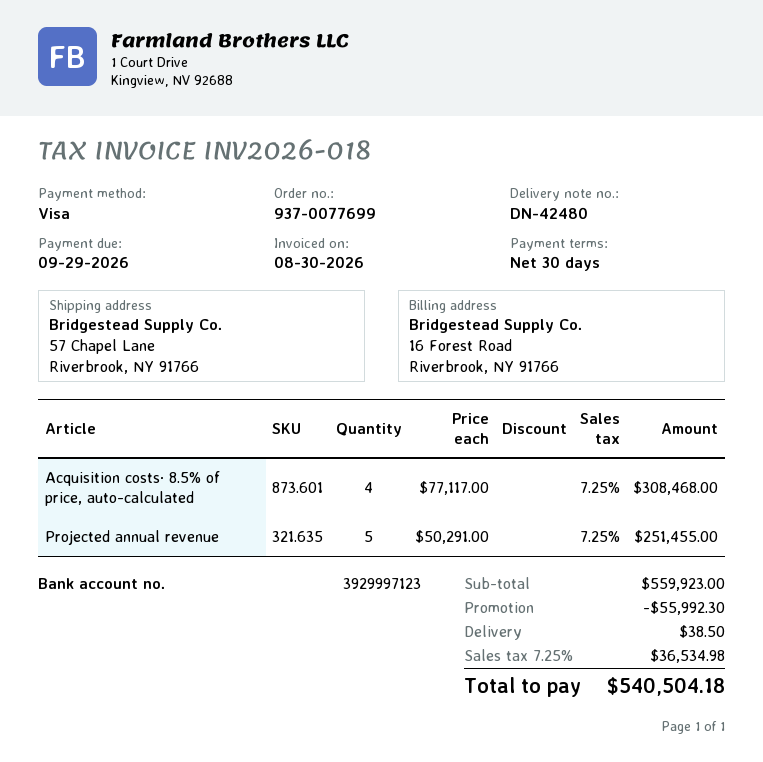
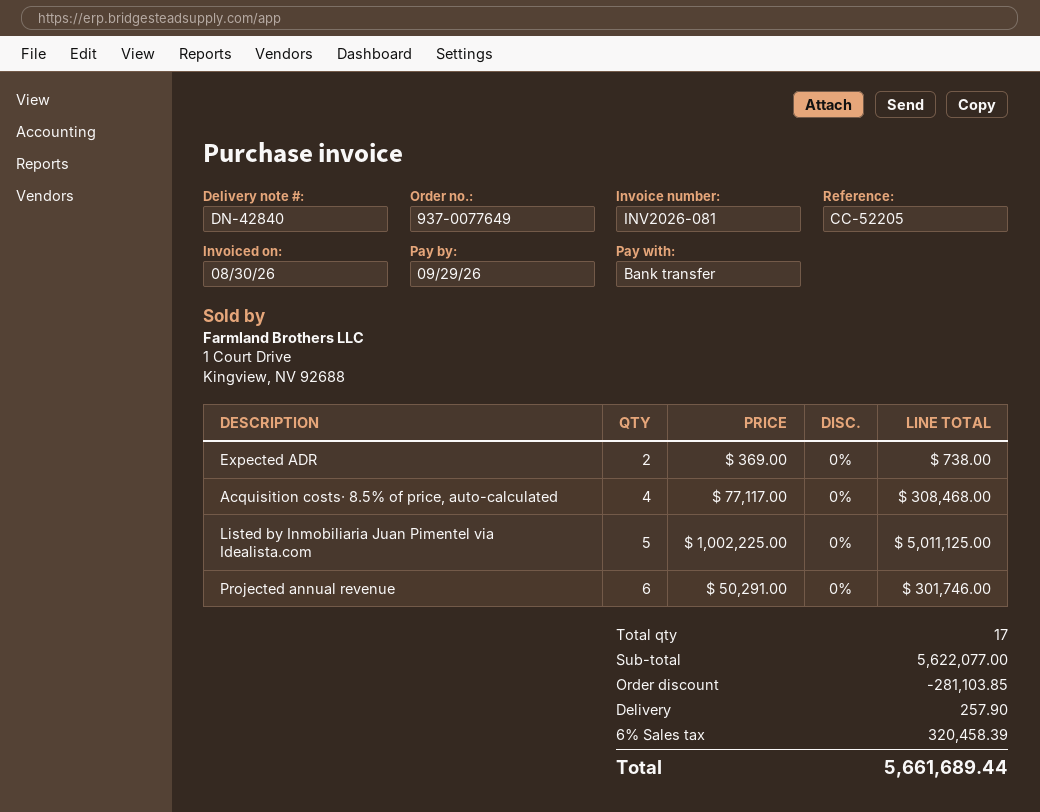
order number: 937-0077699 -> 937-0077649
delivery note number: DN-42480 -> DN-42840
invoice number: INV2026-018 -> INV2026-081
payment method: Visa -> bank transfer
Projected annual revenue: 5 x 50291.00 = 251455.00 -> 6 x 50291.00 = 301746.00
Expected ADR: none -> 2 x 369.00 = 738.00
Listed by Inmobiliaria Juan Pimentel via Idealista.com: none -> 5 x 1002225.00 = 5011125.00
subtotal: 559923.00 -> 5622077.00
discount: 55992.30 -> 281103.85
shipping: 38.50 -> 257.90
tax: 7.25% = 36534.98 -> 6% = 320458.39
total: 540504.18 -> 5661689.44

